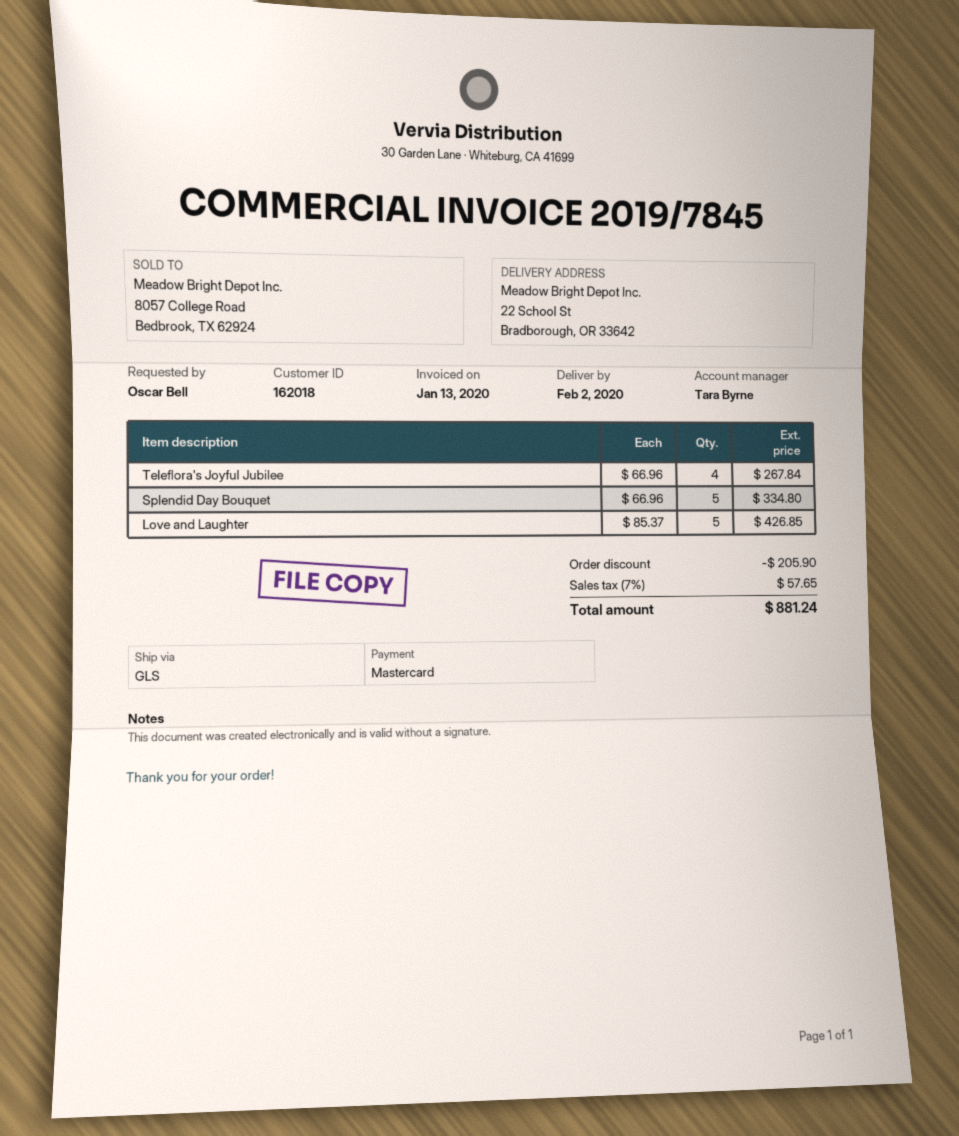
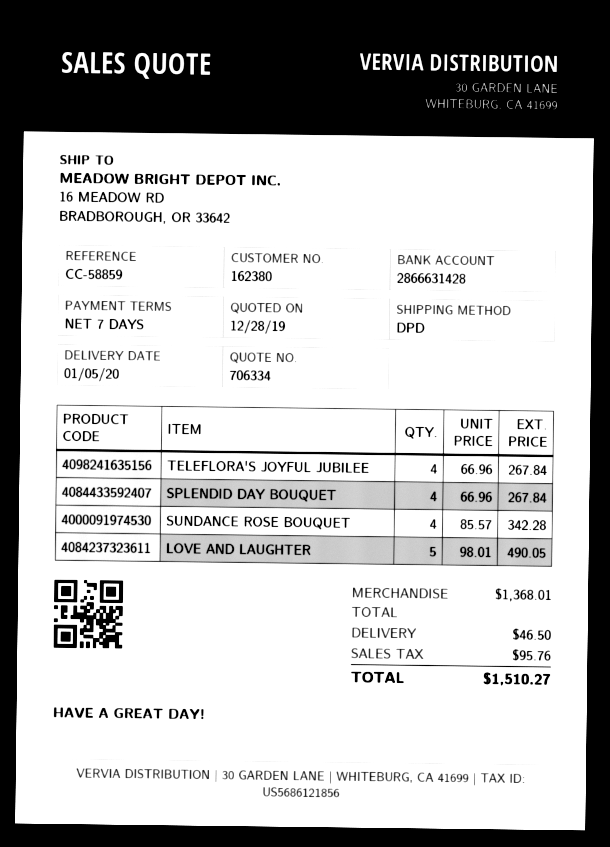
delivery date: 2020-02-02 -> 2020-01-05
customer number: 162018 -> 162380
shipping method: GLS -> DPD
ship to: 22 School St, Bradborough, OR 33642 -> 16 MEADOW RD, BRADBOROUGH, OR 33642
Splendid Day Bouquet: 5 x 66.96 = 334.80 -> 4 x 66.96 = 267.84
Love and Laughter: 5 x 85.37 = 426.85 -> 5 x 98.01 = 490.05
SUNDANCE ROSE BOUQUET: none -> 4 x 85.57 = 342.28
discount: 205.90 -> none
shipping: none -> 46.50
tax: 57.65 -> 95.76
total: 881.24 -> 1510.27

